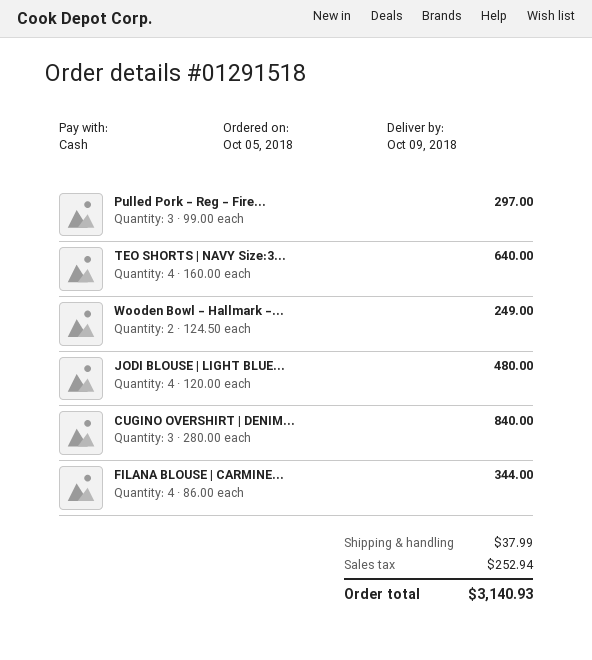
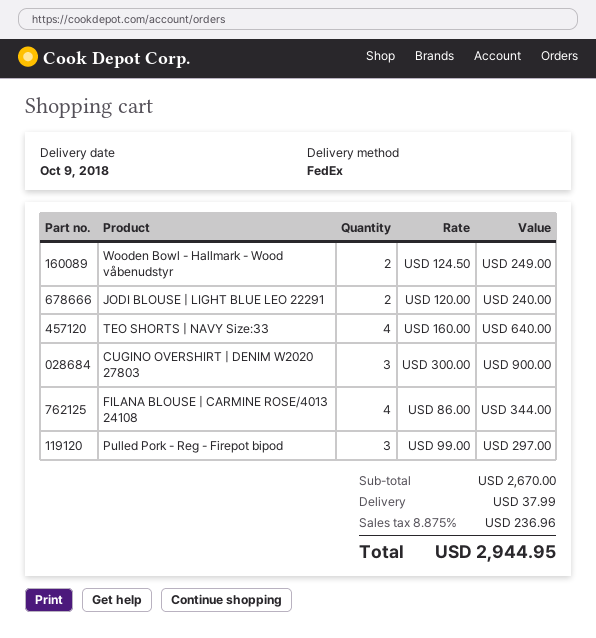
JODI BLOUSE | LIGHT BLUE...: 4 x 120.00 = 480.00 -> 2 x 120.00 = 240.00
CUGINO OVERSHIRT | DENIM...: 3 x 280.00 = 840.00 -> 3 x 300.00 = 900.00
tax: 252.94 -> 236.96
total: 3140.93 -> 2944.95

